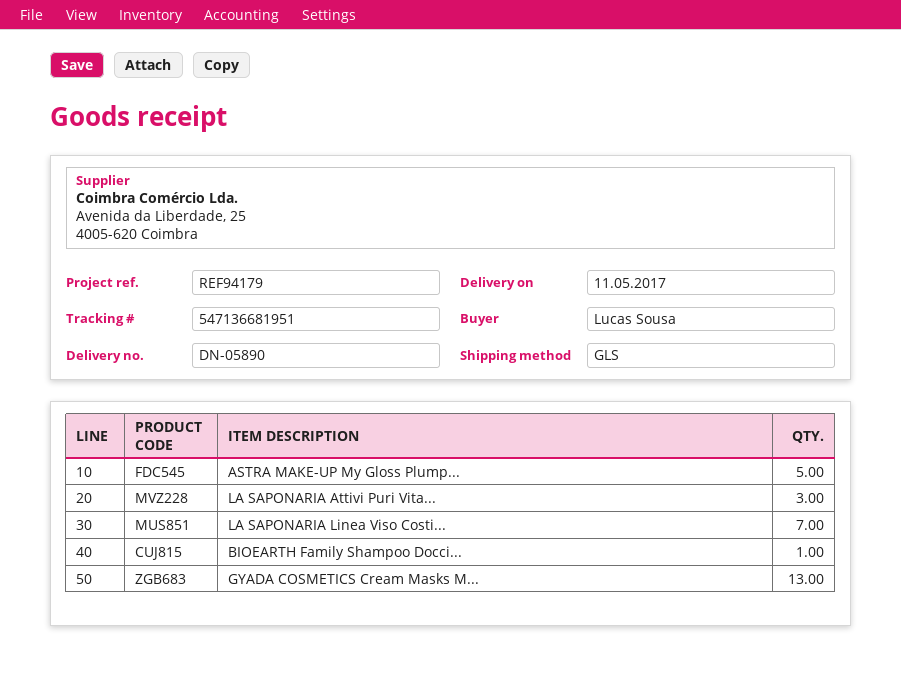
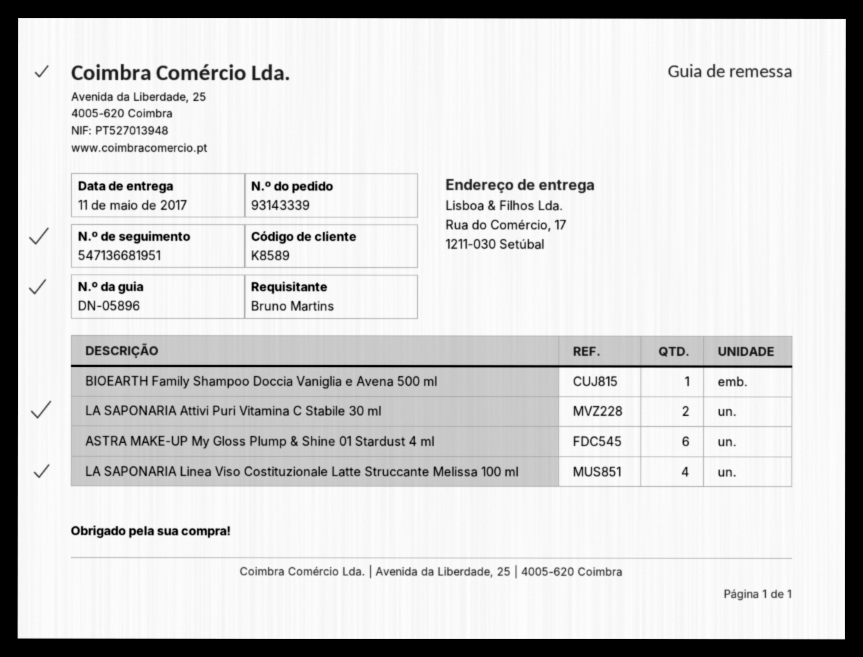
delivery note number: DN-05890 -> DN-05896
ordered by: Lucas Sousa -> Bruno Martins
ASTRA MAKE-UP My Gloss Plump...: 5 -> 6
LA SAPONARIA Attivi Puri Vita...: 3 -> 2
LA SAPONARIA Linea Viso Costi...: 7 -> 4
GYADA COSMETICS Cream Masks M...: 13 -> none

